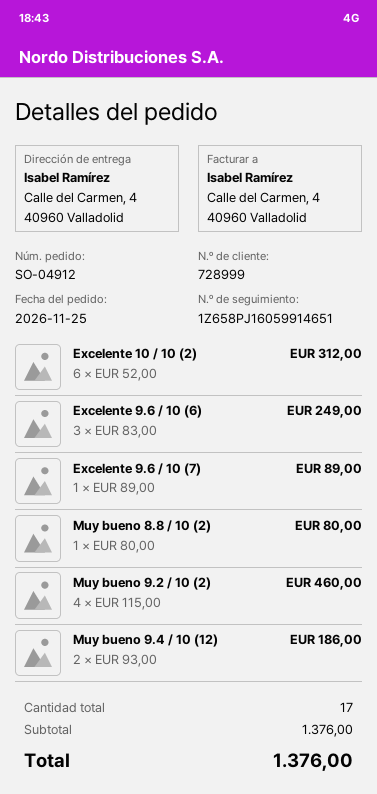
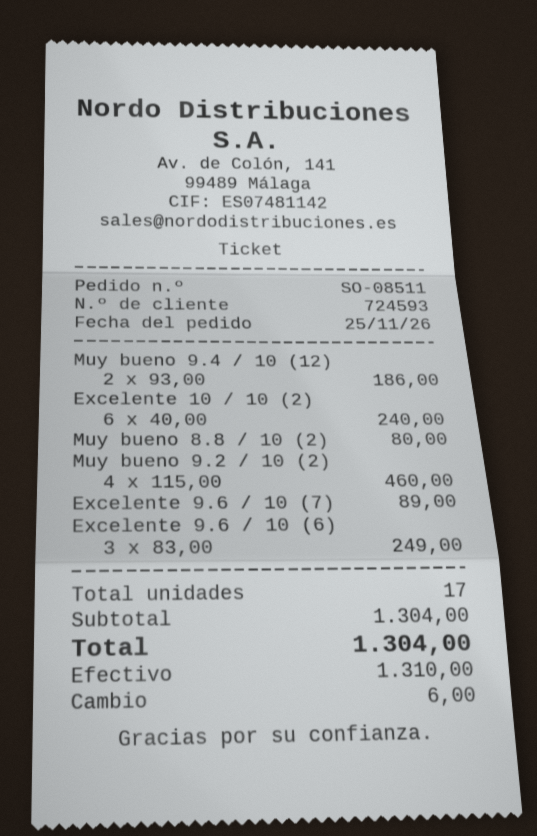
order number: SO-04912 -> SO-08511
customer number: 728999 -> 724593
Excelente 10 / 10 (2): 6 x 52.00 = 312.00 -> 6 x 40.00 = 240.00
subtotal: 1376.00 -> 1304.00
total: 1376.00 -> 1304.00

